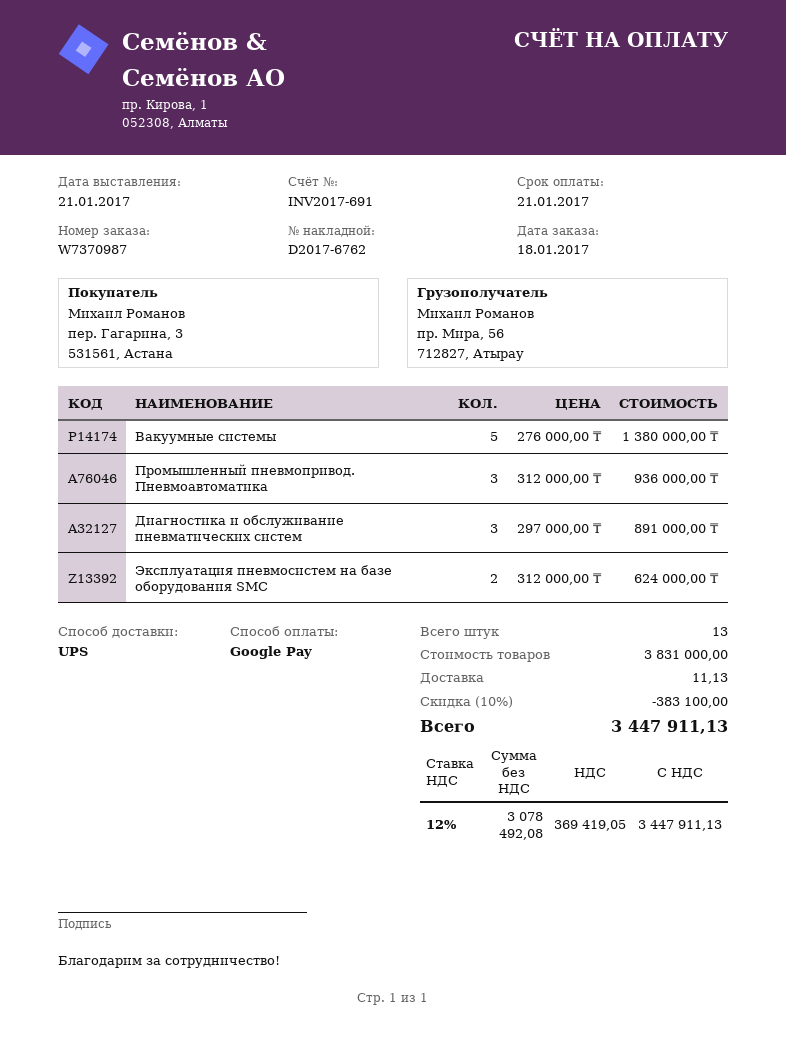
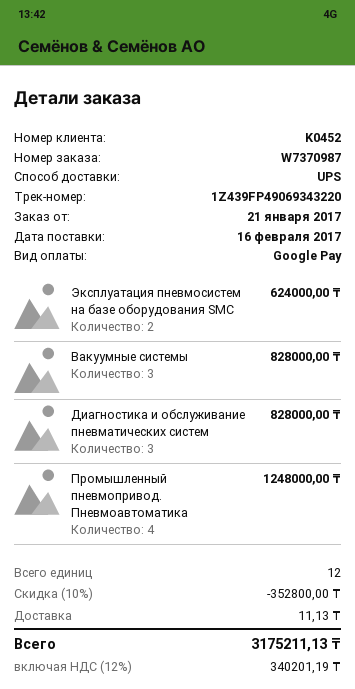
order date: 2017-01-18 -> 2017-01-21
Вакуумные системы: 5 for 1380000.00 -> 3 for 828000.00
Промышленный пневмопривод. Пневмоавтоматика: 3 for 936000.00 -> 4 for 1248000.00
Диагностика и обслуживание пневматических систем: 3 for 891000.00 -> 3 for 828000.00
total quantity: 13 -> 12
discount: 10% = 383100.00 -> 10% = 352800.00
tax: 12% = 369419.05 -> 12% = 340201.19
total: 3447911.13 -> 3175211.13

